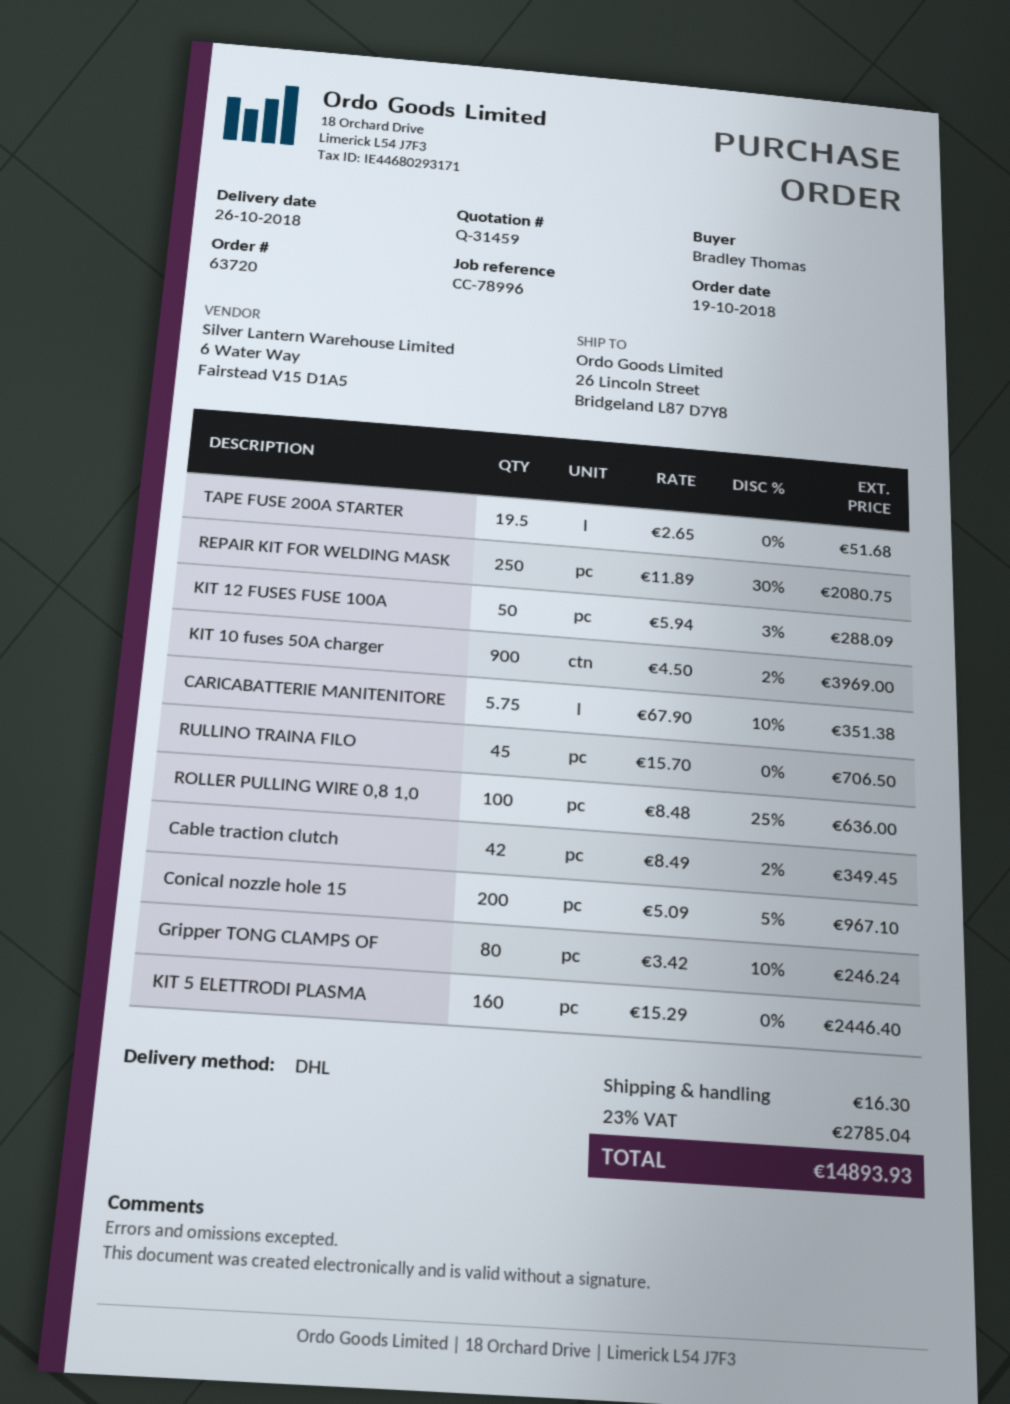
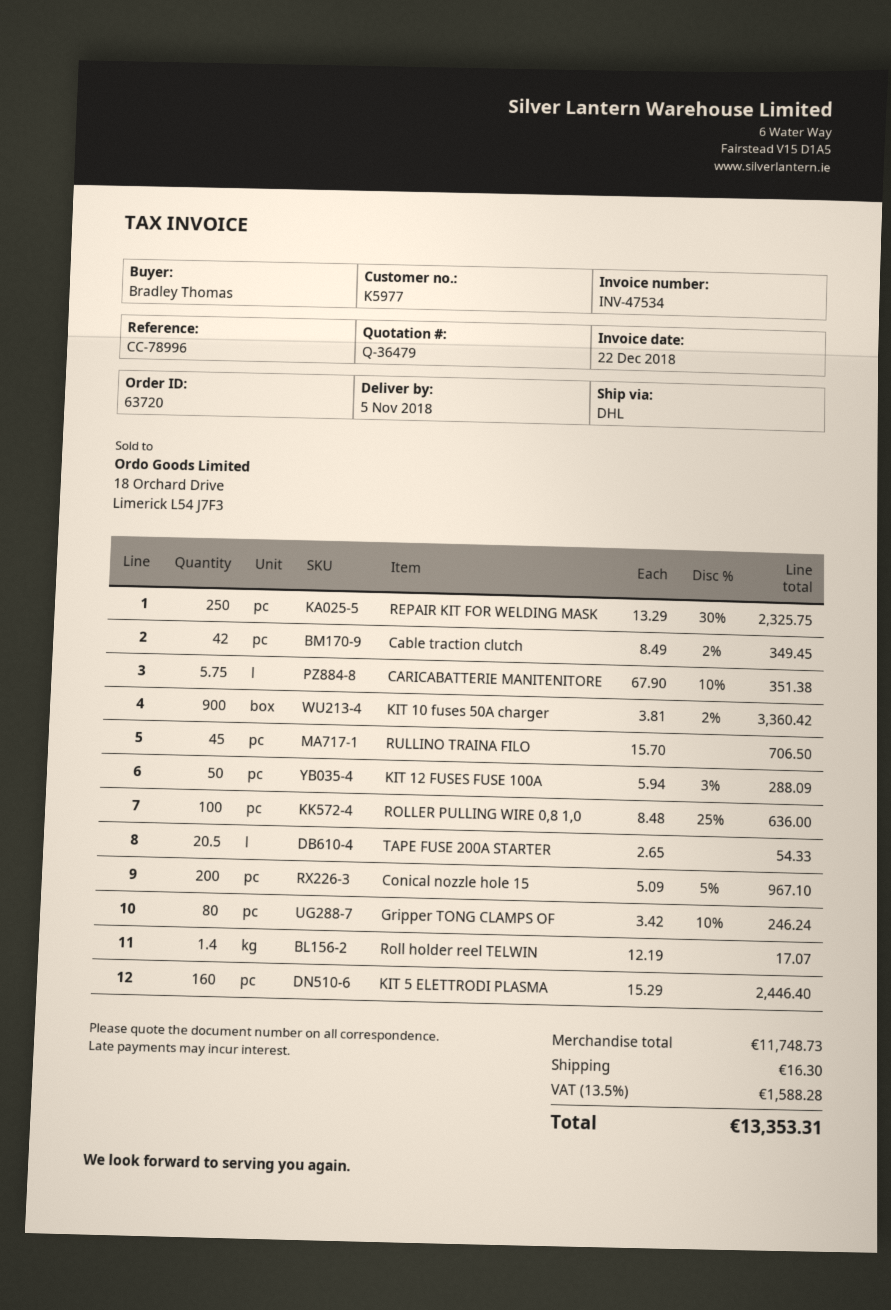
quote number: Q-31459 -> Q-36479
delivery date: 2018-10-26 -> 2018-11-05
TAPE FUSE 200A STARTER: 19.5 x 2.65 = 51.68 -> 20.5 x 2.65 = 54.33
REPAIR KIT FOR WELDING MASK: 250 x 11.89 - 30% = 2080.75 -> 250 x 13.29 - 30% = 2325.75
KIT 10 fuses 50A charger: 900 x 4.50 - 2% = 3969.00 -> 900 x 3.81 - 2% = 3360.42
Roll holder reel TELWIN: none -> 1.4 x 12.19 = 17.07
tax: 23% = 2785.04 -> 13.5% = 1588.28
total: 14893.93 -> 13353.31

